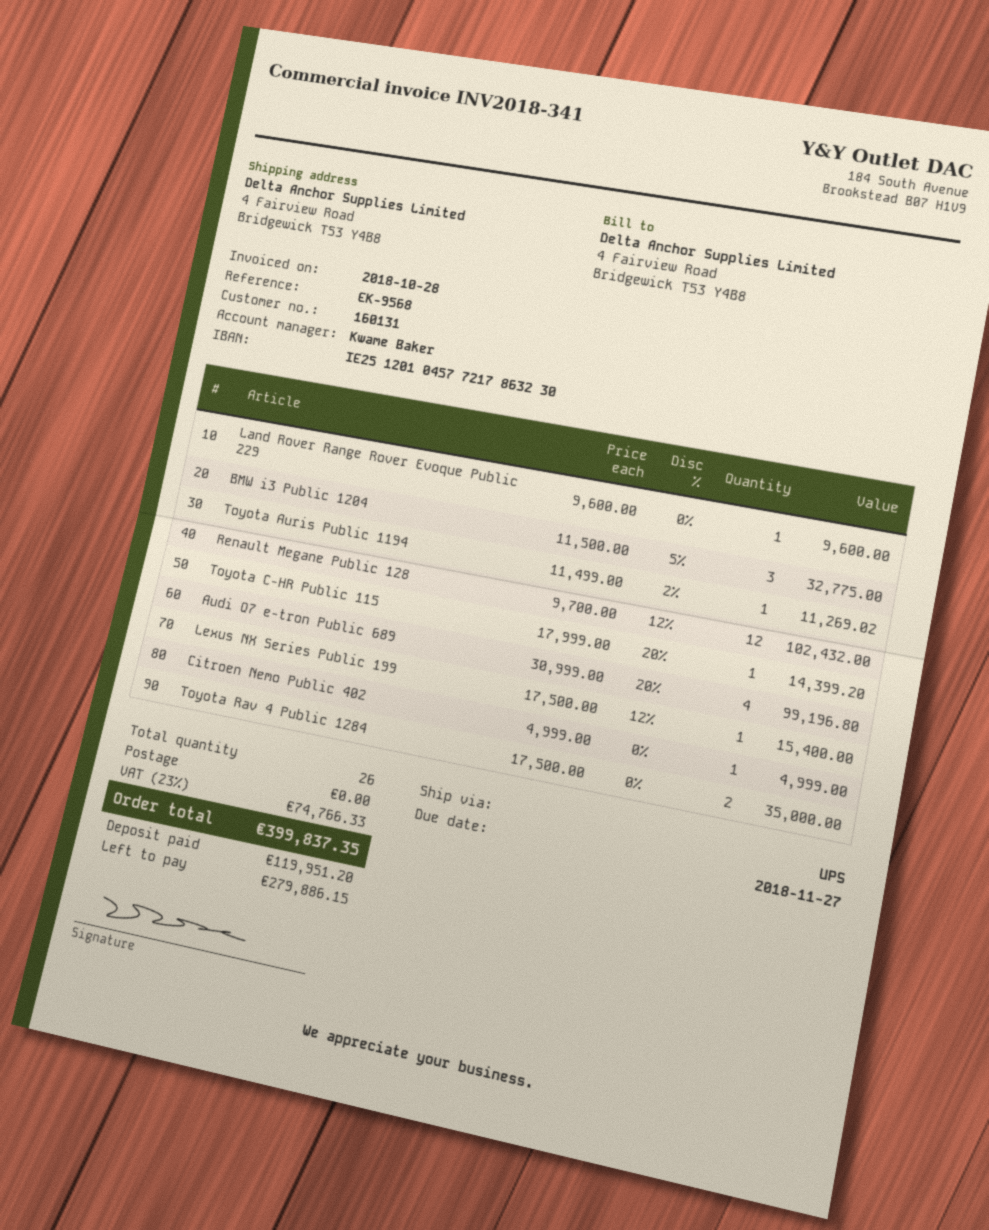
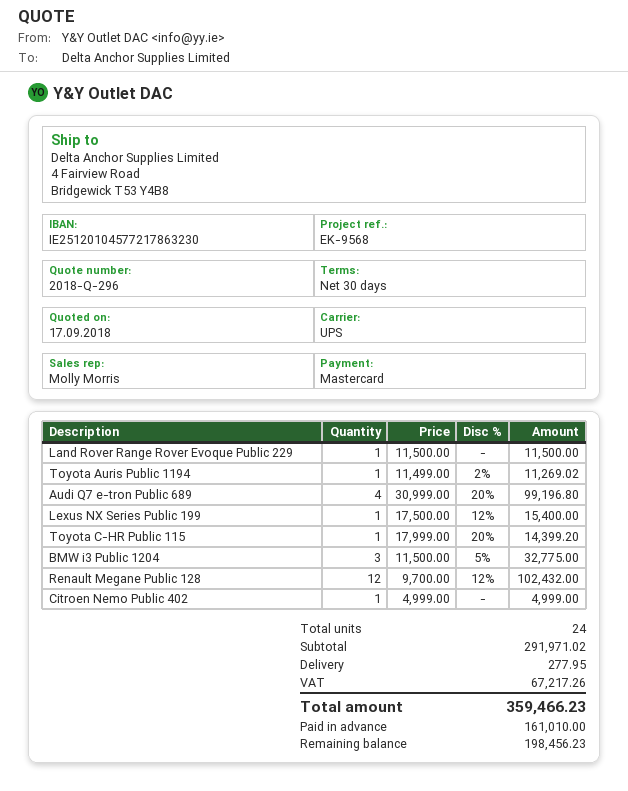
sales rep: Kwame Baker -> Molly Morris
Land Rover Range Rover Evoque Public 229: 1 x 9600.00 = 9600.00 -> 1 x 11500.00 = 11500.00
Toyota Rav 4 Public 1284: 2 x 17500.00 = 35000.00 -> none
total quantity: 26 -> 24
shipping: 0.00 -> 277.95
tax: 74766.33 -> 67217.26
total: 399837.35 -> 359466.23
deposit: 119951.20 -> 161010.00
balance: 279886.15 -> 198456.23

